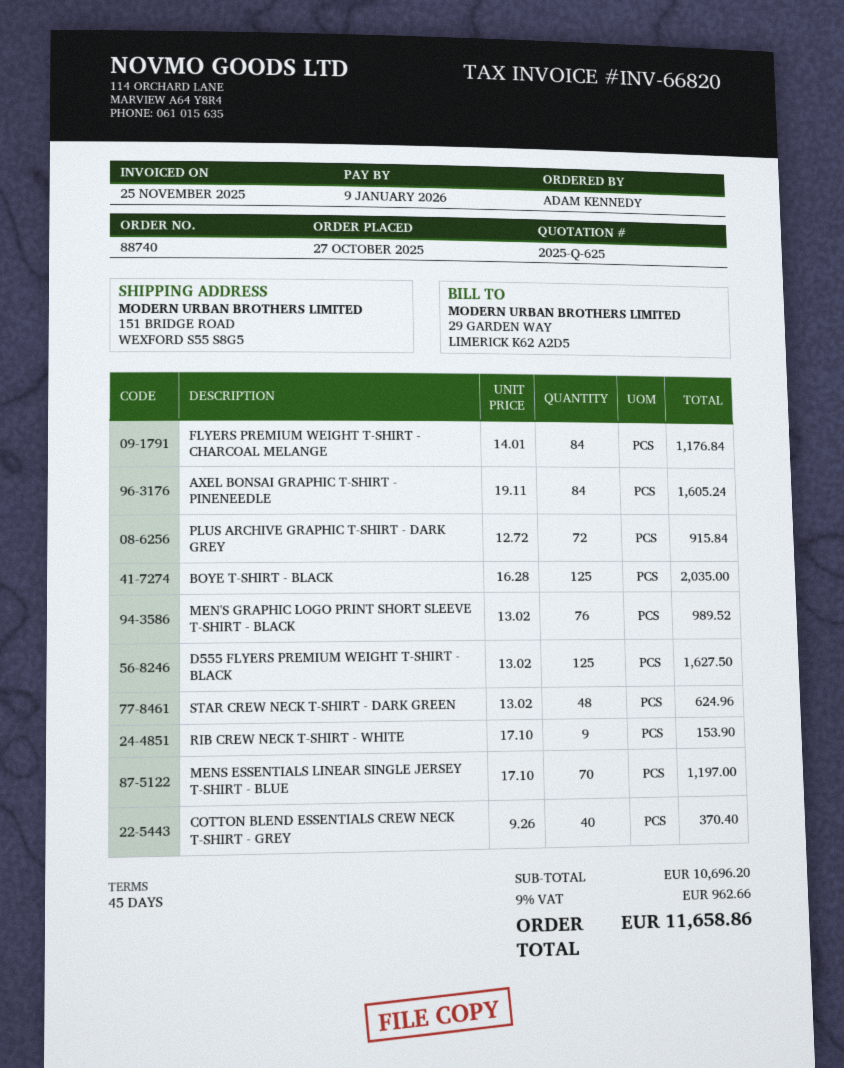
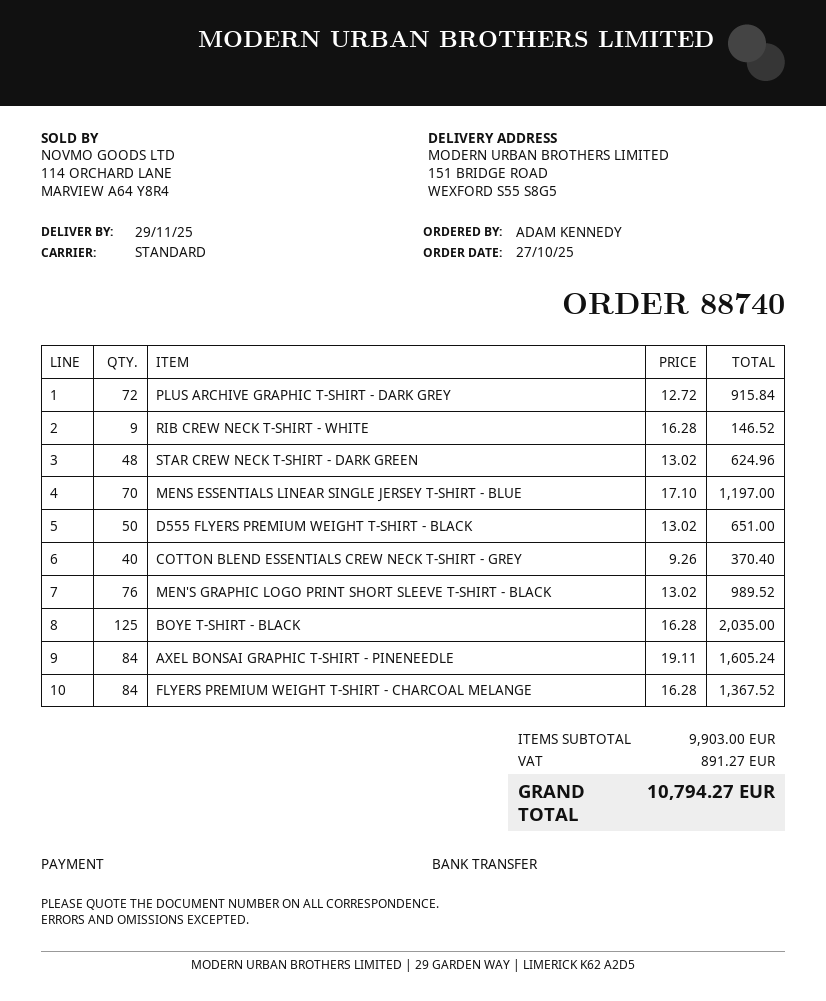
FLYERS PREMIUM WEIGHT T-SHIRT - CHARCOAL MELANGE: 84 x 14.01 = 1176.84 -> 84 x 16.28 = 1367.52
D555 FLYERS PREMIUM WEIGHT T-SHIRT - BLACK: 125 x 13.02 = 1627.50 -> 50 x 13.02 = 651.00
RIB CREW NECK T-SHIRT - WHITE: 9 x 17.10 = 153.90 -> 9 x 16.28 = 146.52
subtotal: 10696.20 -> 9903.00
tax: 962.66 -> 891.27
total: 11658.86 -> 10794.27

